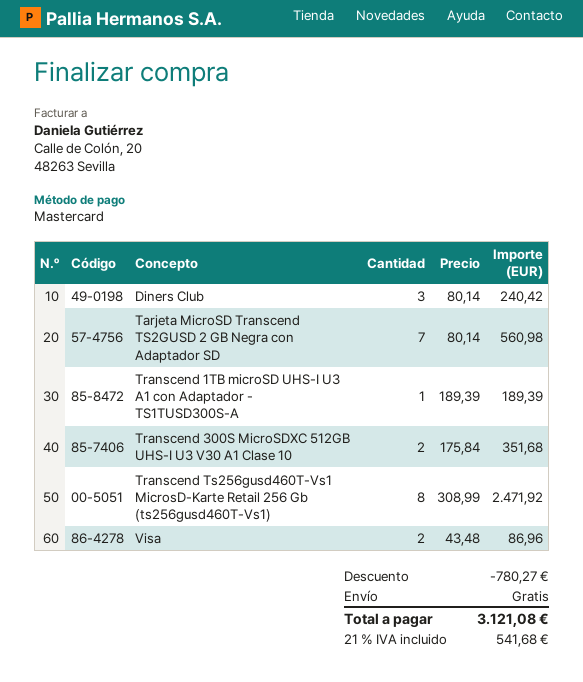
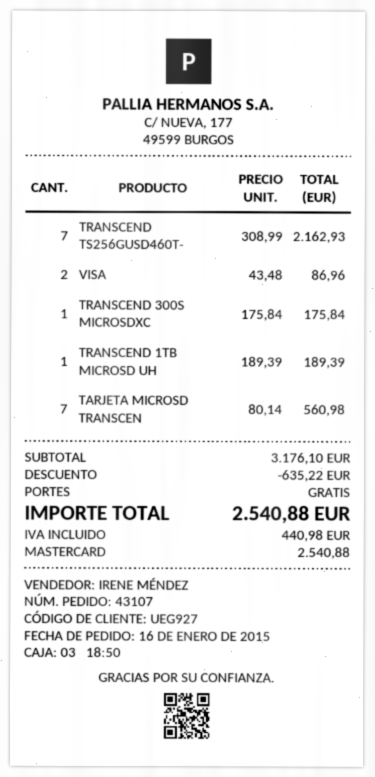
Diners Club: 3 x 80.14 = 240.42 -> none
Transcend 300S MicroSDXC 512GB UHS-I U3 V30 A1 Clase 10: 2 x 175.84 = 351.68 -> 1 x 175.84 = 175.84
Transcend Ts256gusd460T-Vs1 MicrosD-Karte Retail 256 Gb (ts256gusd460T-Vs1): 8 x 308.99 = 2471.92 -> 7 x 308.99 = 2162.93
discount: 780.27 -> 635.22
tax: 541.68 -> 440.98
total: 3121.08 -> 2540.88

